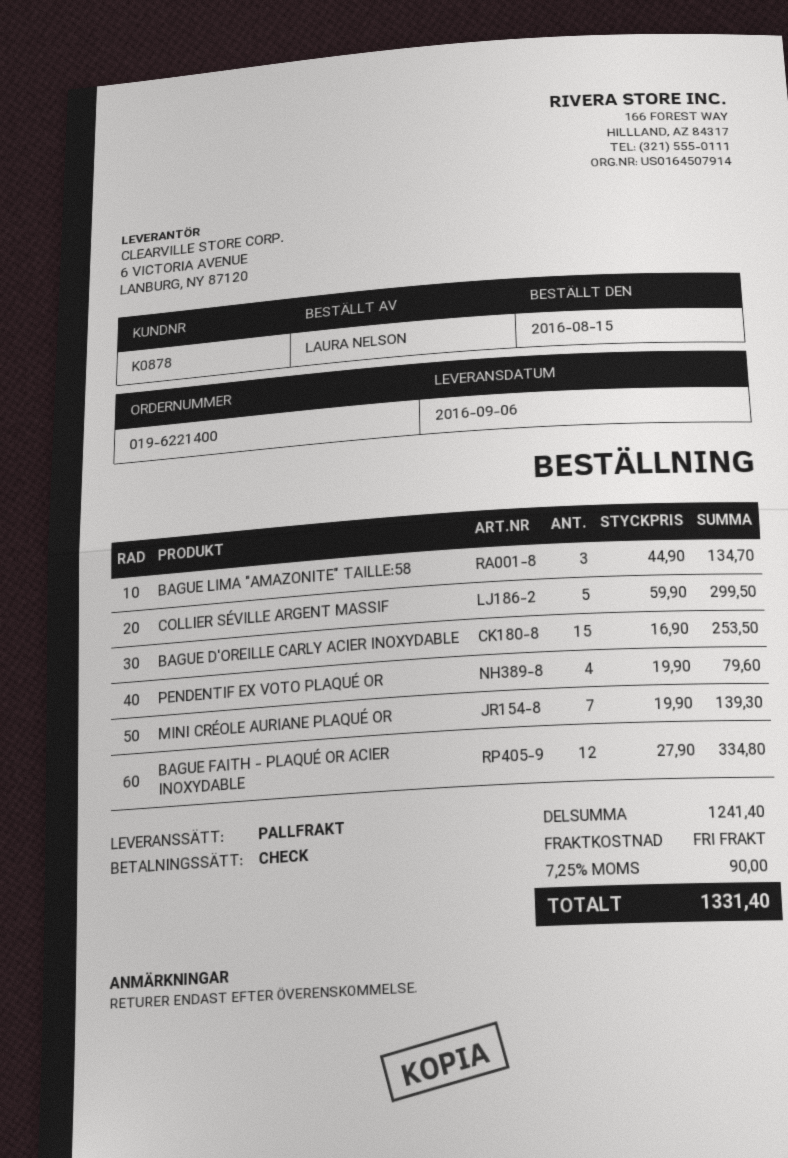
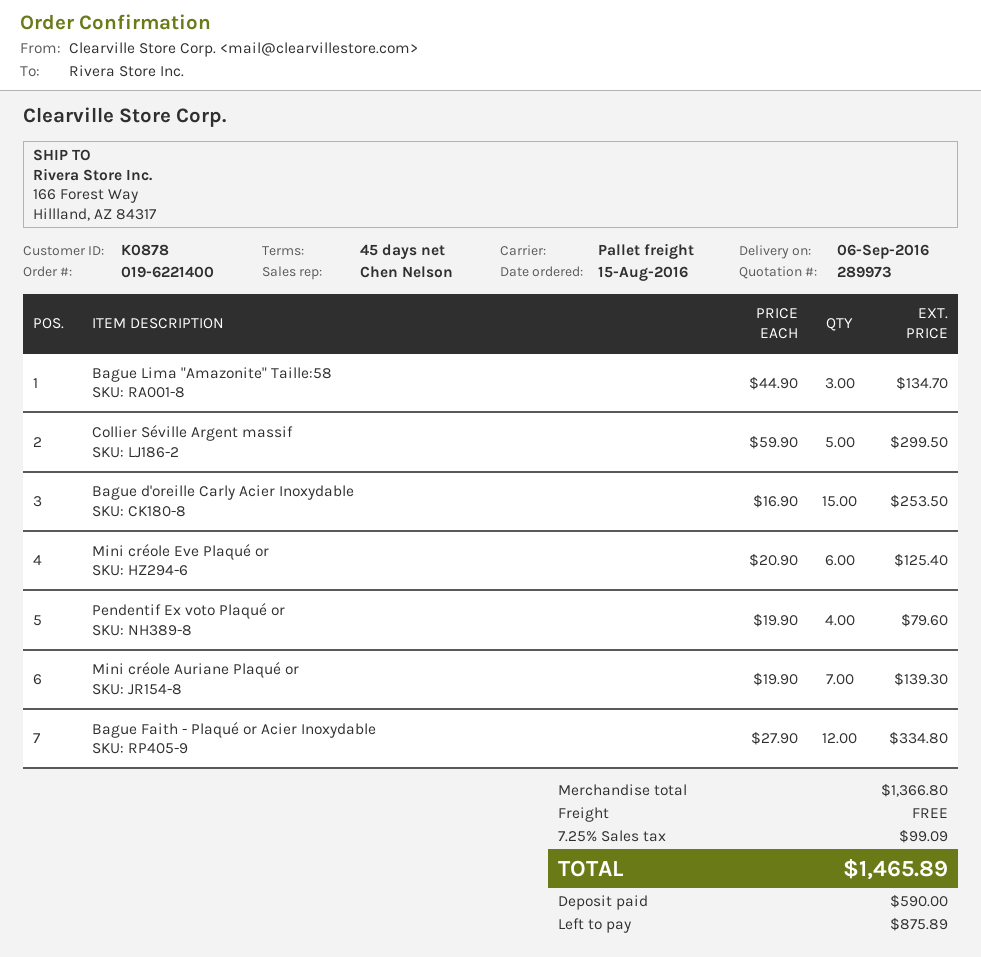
Mini créole Eve Plaqué or: none -> 6 x 20.90 = 125.40
subtotal: 1241.40 -> 1366.80
tax: 7.25% = 90.00 -> 7.25% = 99.09
total: 1331.40 -> 1465.89

